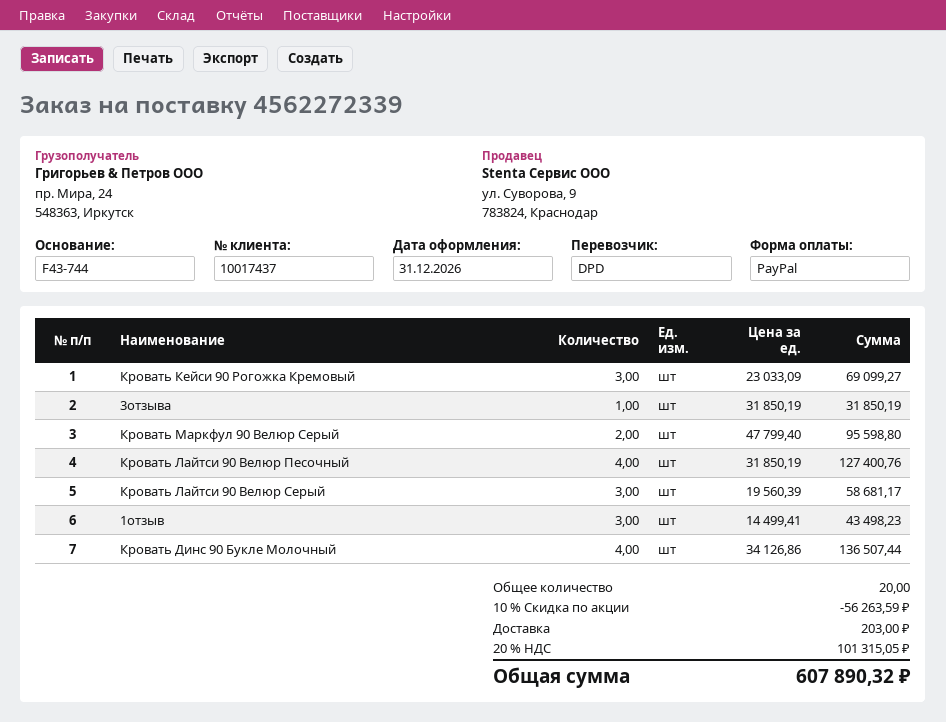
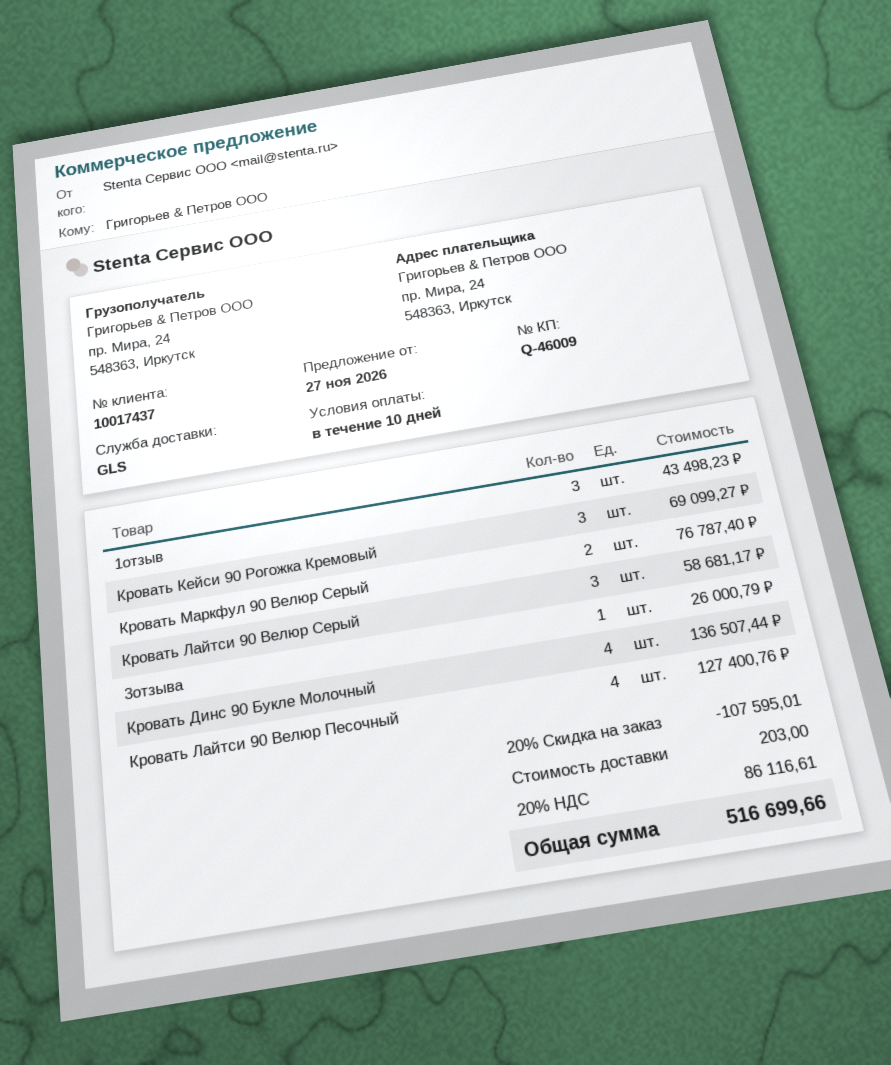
shipping method: DPD -> GLS
3отзыва: 1 for 31850.19 -> 1 for 26000.79
Кровать Маркфул 90 Велюр Серый: 2 for 95598.80 -> 2 for 76787.40
discount: 10% = 56263.59 -> 20% = 107595.01
tax: 20% = 101315.05 -> 20% = 86116.61
total: 607890.32 -> 516699.66

